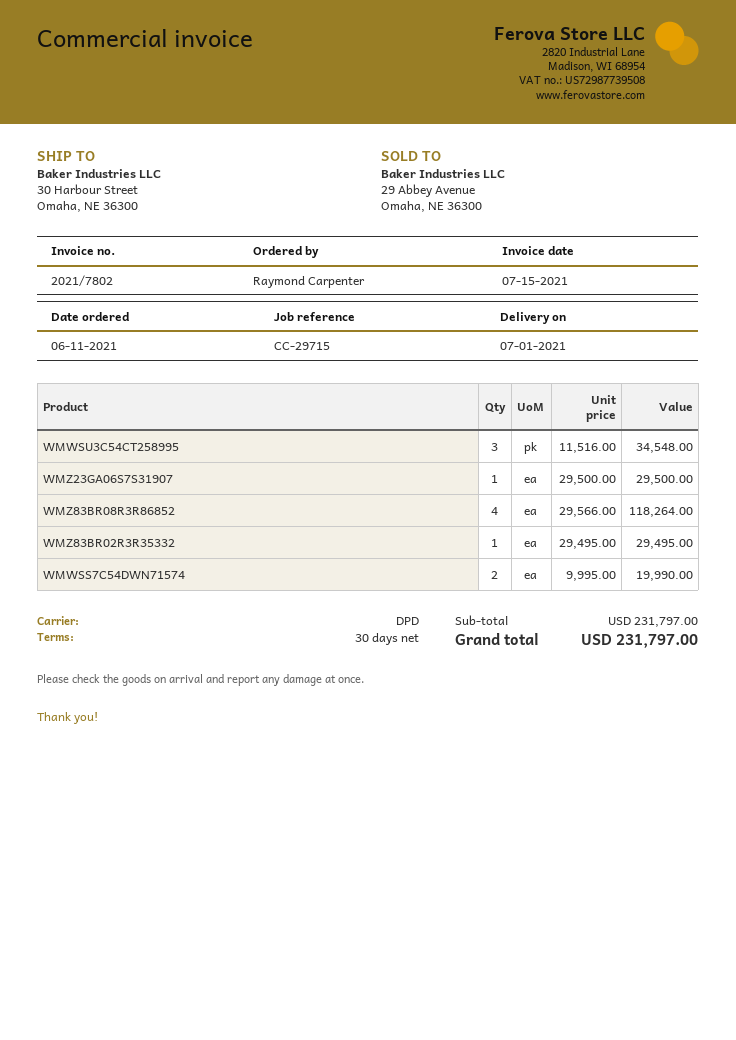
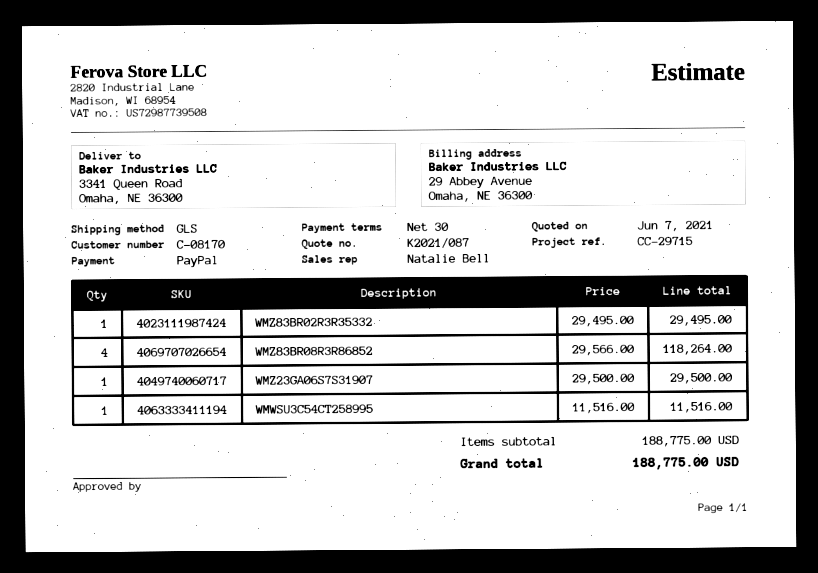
shipping method: DPD -> GLS
ship to: 30 Harbour Street, Omaha, NE 36300 -> 3341 Queen Road, Omaha, NE 36300
WMWSU3C54CT258995: 3 x 11516.00 = 34548.00 -> 1 x 11516.00 = 11516.00
WMWSS7C54DWN71574: 2 x 9995.00 = 19990.00 -> none
subtotal: 231797.00 -> 188775.00
total: 231797.00 -> 188775.00

